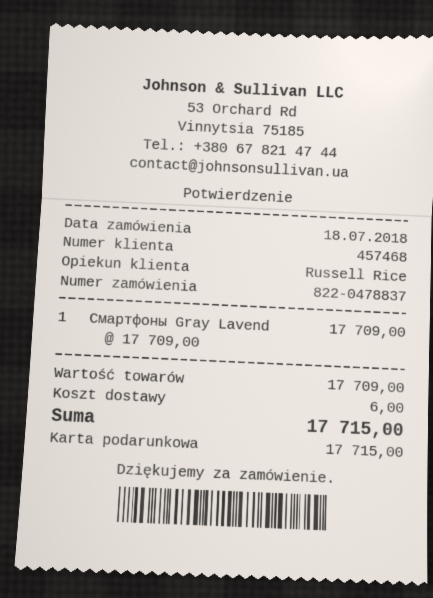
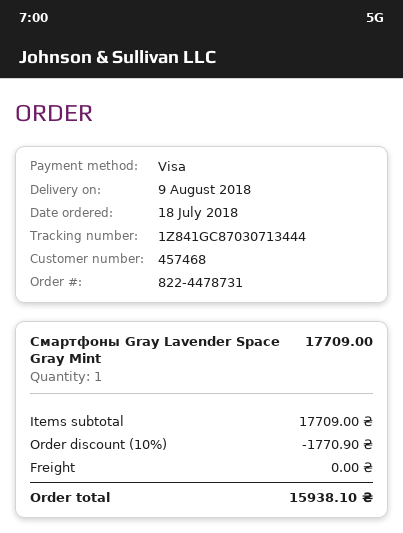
order number: 822-0478837 -> 822-4478731
payment method: gift card -> Visa
discount: none -> 10% = 1770.90
shipping: 6.00 -> 0.00
total: 17715.00 -> 15938.10

